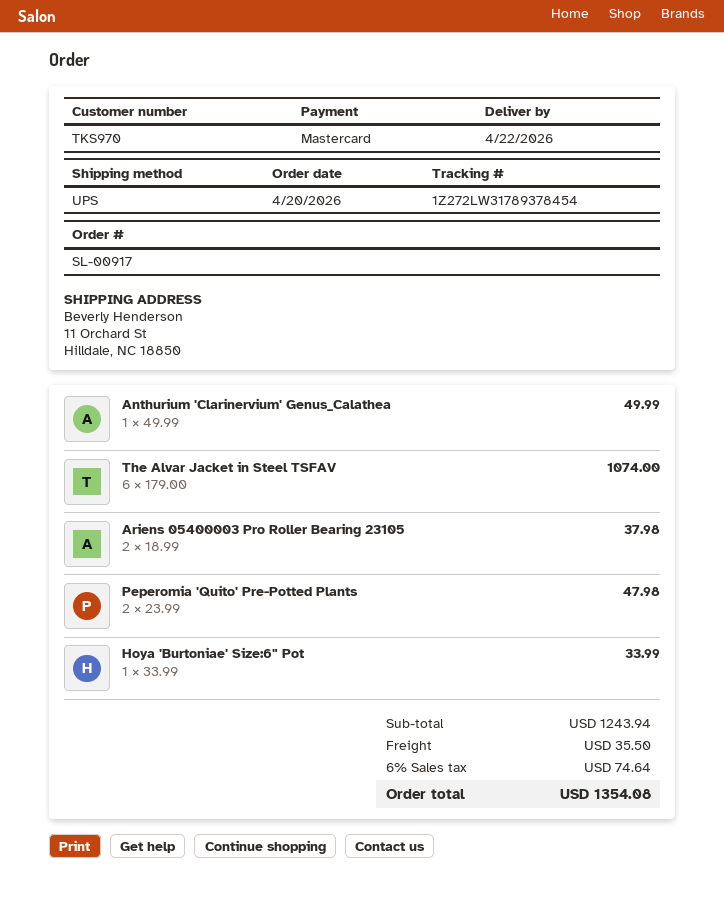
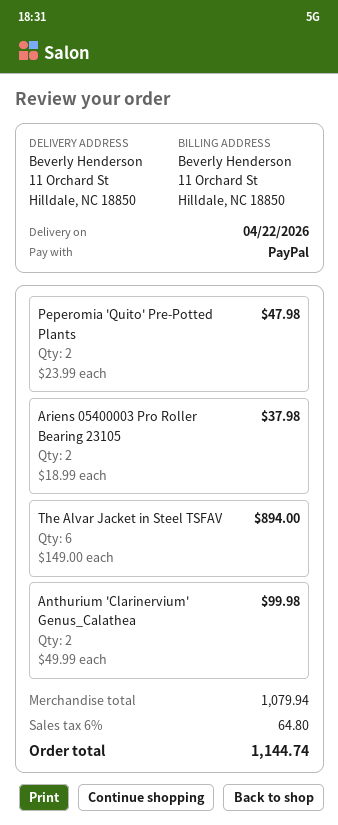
payment method: Mastercard -> PayPal
Anthurium 'Clarinervium' Genus_Calathea: 1 x 49.99 = 49.99 -> 2 x 49.99 = 99.98
The Alvar Jacket in Steel TSFAV: 6 x 179.00 = 1074.00 -> 6 x 149.00 = 894.00
Hoya 'Burtoniae' Size:6" Pot: 1 x 33.99 = 33.99 -> none
subtotal: 1243.94 -> 1079.94
shipping: 35.50 -> none
tax: 6% = 74.64 -> 6% = 64.80
total: 1354.08 -> 1144.74

